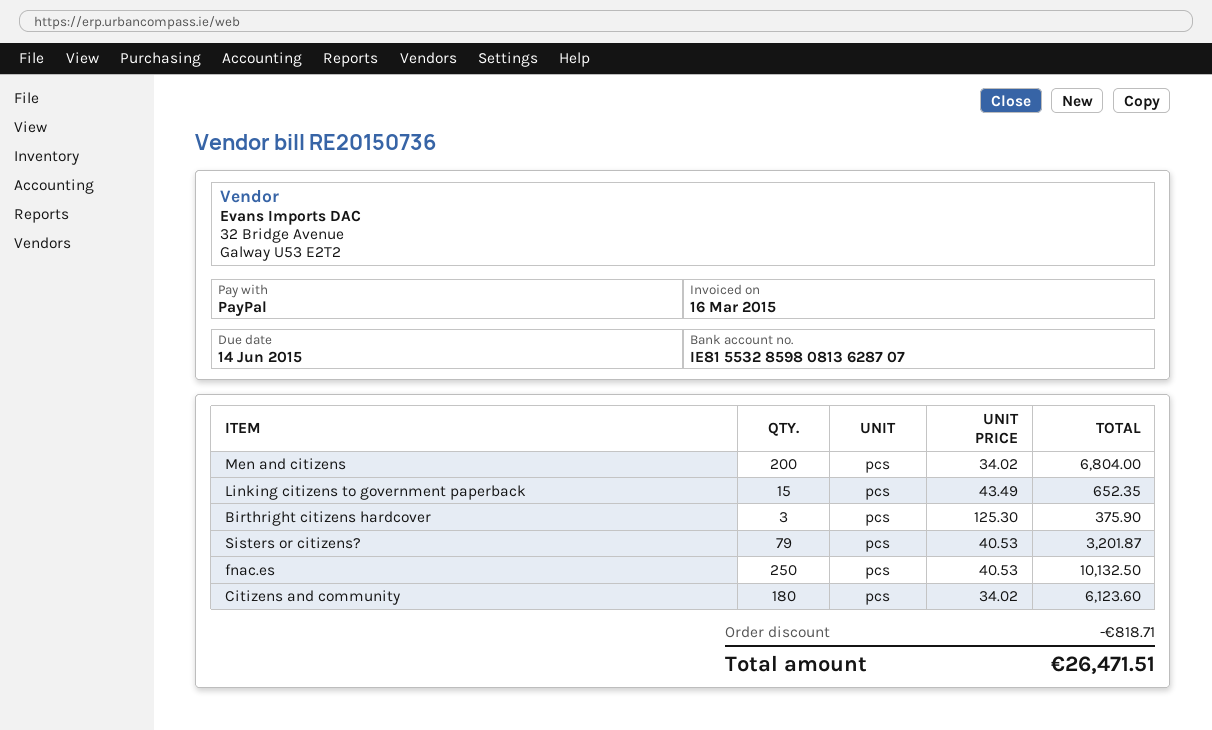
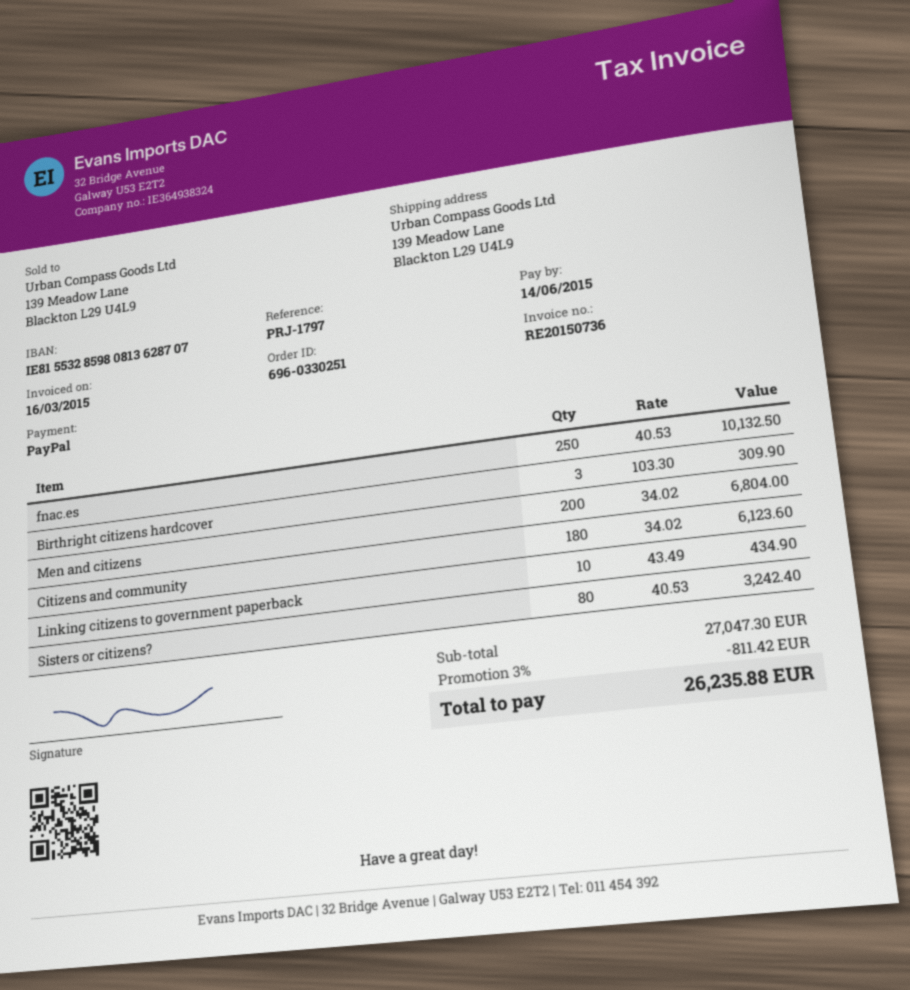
Linking citizens to government paperback: 15 x 43.49 = 652.35 -> 10 x 43.49 = 434.90
Birthright citizens hardcover: 3 x 125.30 = 375.90 -> 3 x 103.30 = 309.90
Sisters or citizens?: 79 x 40.53 = 3201.87 -> 80 x 40.53 = 3242.40
discount: 818.71 -> 811.42
total: 26471.51 -> 26235.88

